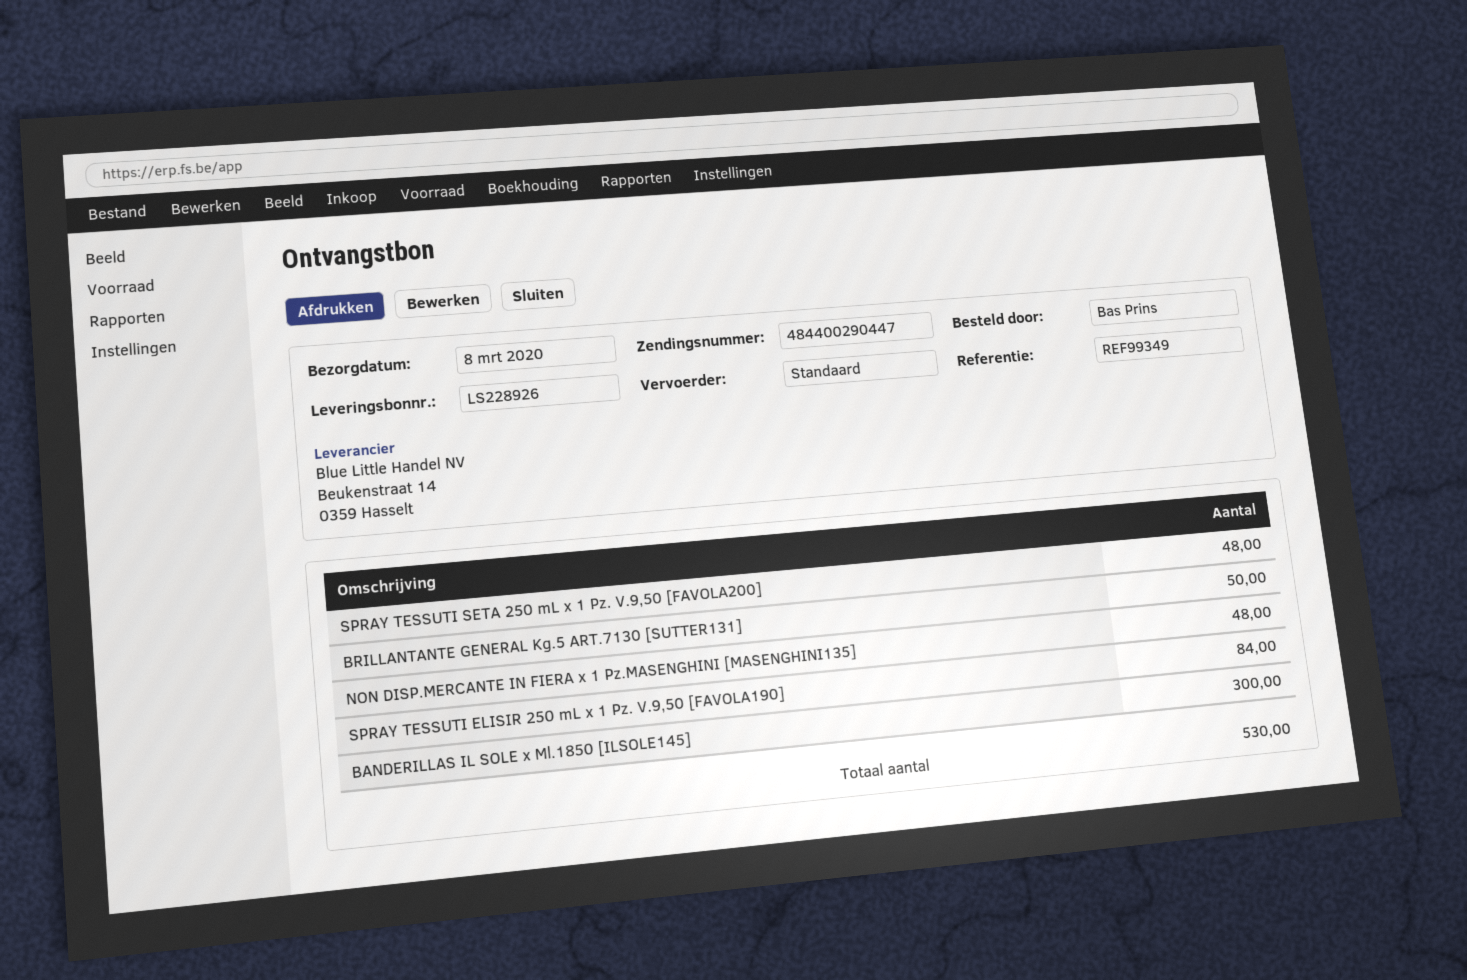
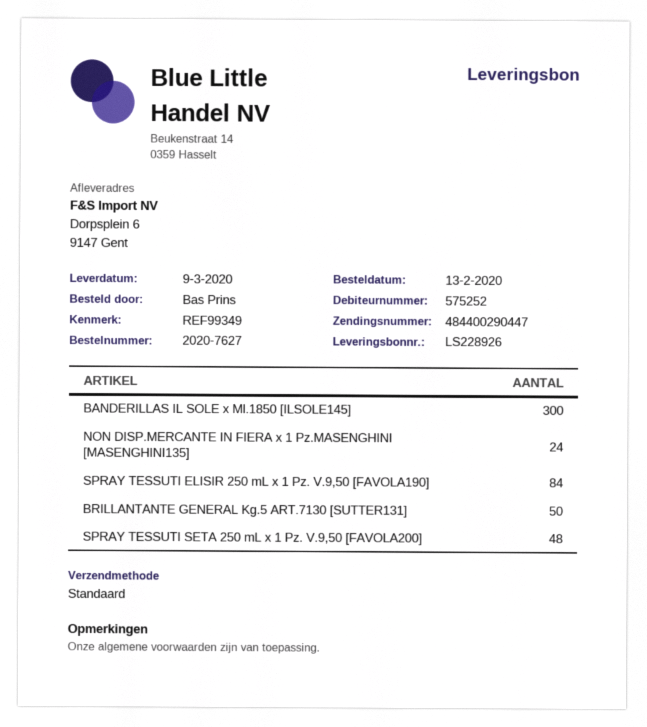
delivery date: 2020-03-08 -> 2020-03-09
NON DISP.MERCANTE IN FIERA x 1 Pz.MASENGHINI [MASENGHINI135]: 48 -> 24

